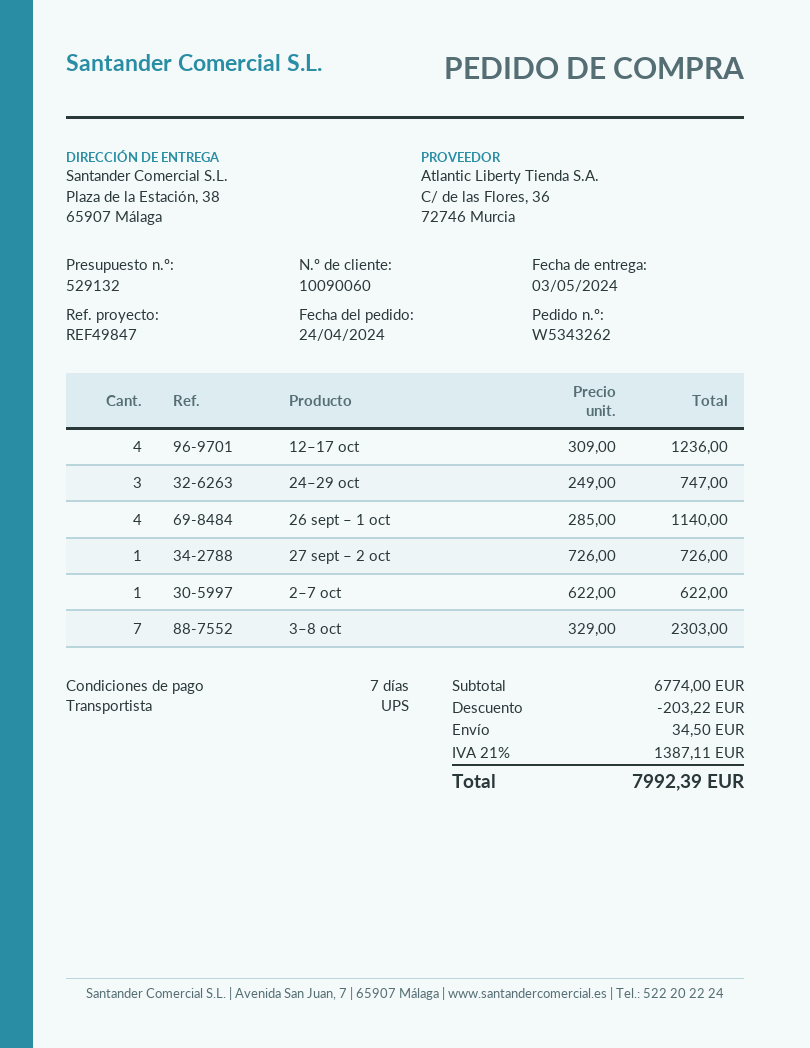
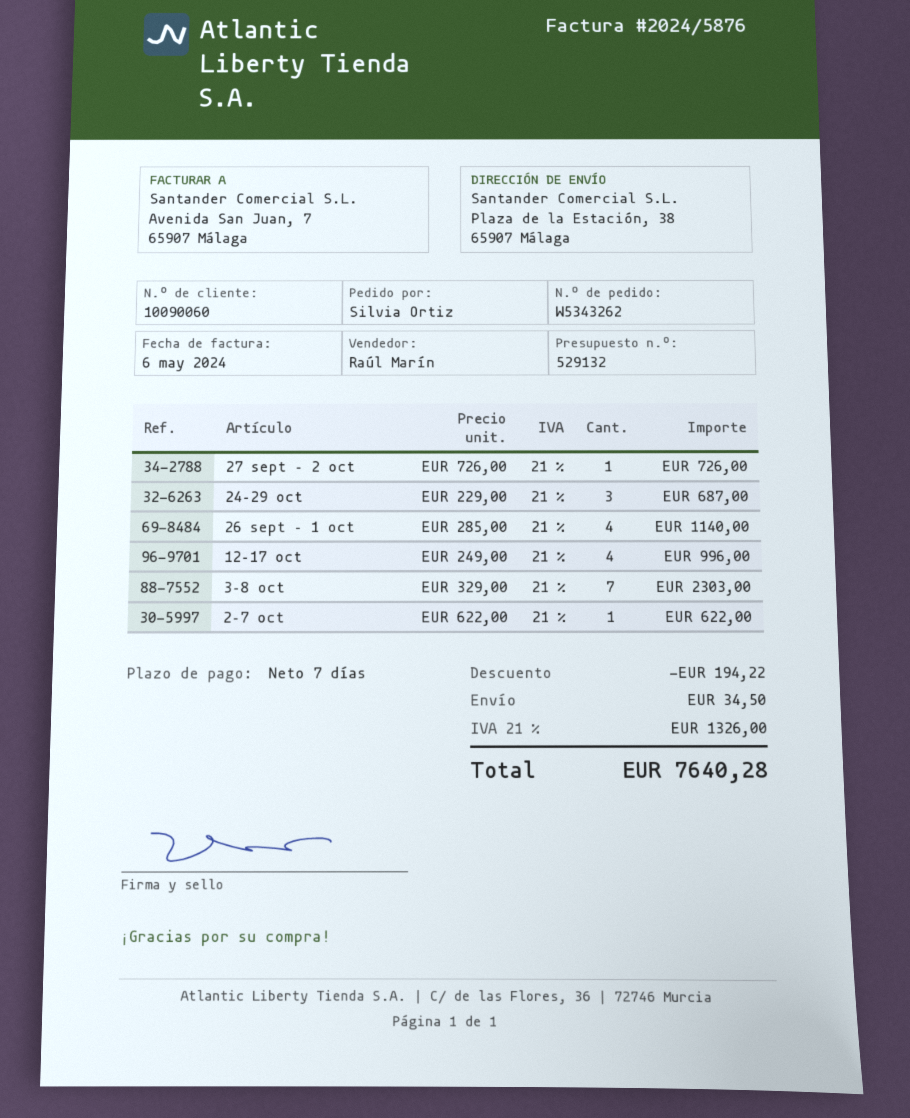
12–17 oct: 4 x 309.00 = 1236.00 -> 4 x 249.00 = 996.00
24–29 oct: 3 x 249.00 = 747.00 -> 3 x 229.00 = 687.00
discount: 203.22 -> 194.22
tax: 21% = 1387.11 -> 21% = 1326.00
total: 7992.39 -> 7640.28

